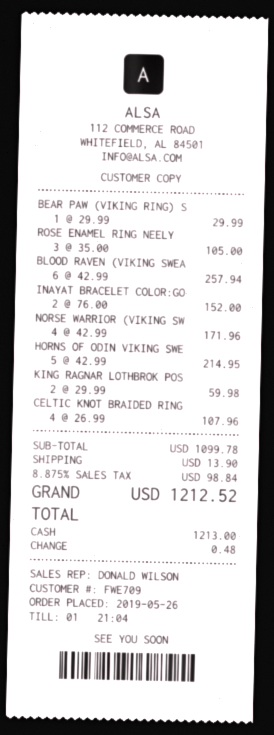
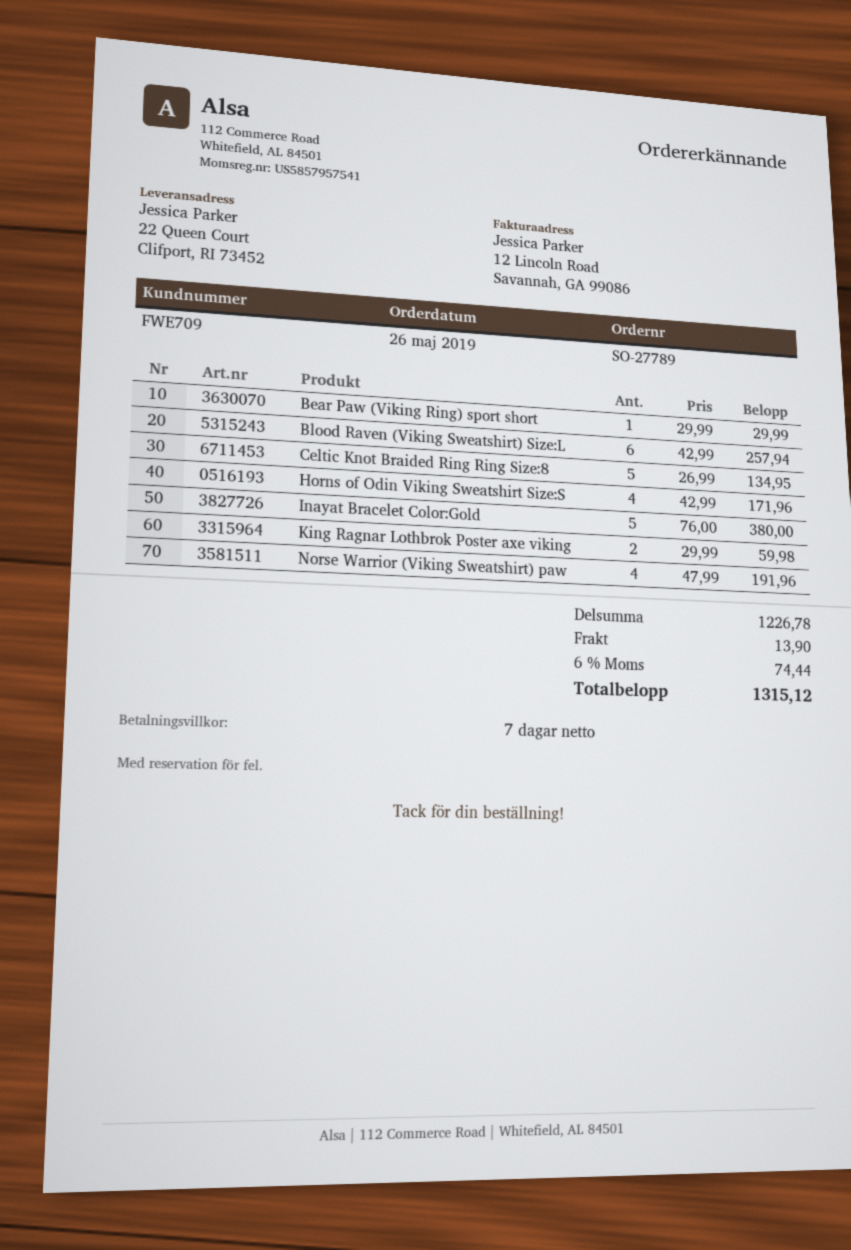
ROSE ENAMEL RING NEELY: 3 x 35.00 = 105.00 -> none
INAYAT BRACELET COLOR:GO: 2 x 76.00 = 152.00 -> 5 x 76.00 = 380.00
NORSE WARRIOR (VIKING SW: 4 x 42.99 = 171.96 -> 4 x 47.99 = 191.96
HORNS OF ODIN VIKING SWE: 5 x 42.99 = 214.95 -> 4 x 42.99 = 171.96
CELTIC KNOT BRAIDED RING: 4 x 26.99 = 107.96 -> 5 x 26.99 = 134.95
subtotal: 1099.78 -> 1226.78
tax: 8.875% = 98.84 -> 6% = 74.44
total: 1212.52 -> 1315.12

